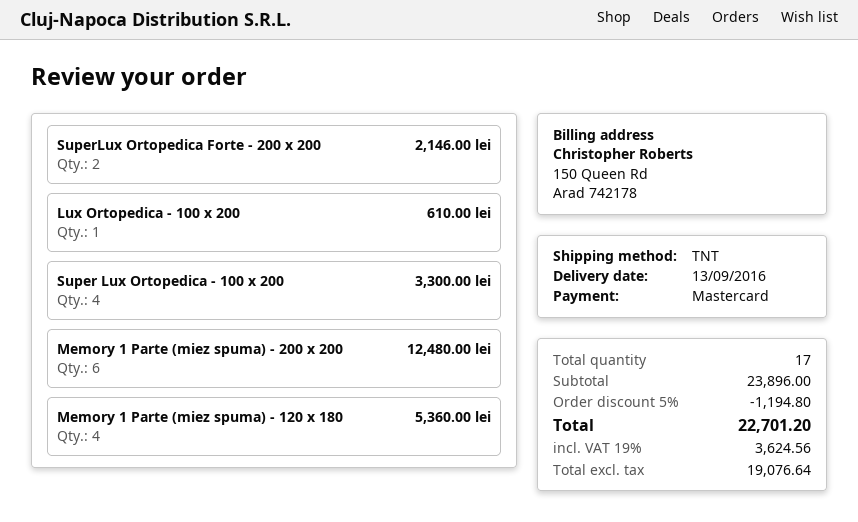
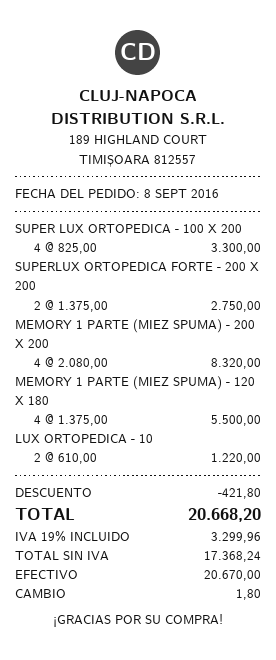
payment method: Mastercard -> cash
SuperLux Ortopedica Forte - 200 x 200: 2 for 2146.00 -> 2 for 2750.00
Lux Ortopedica - 100 x 200: 1 for 610.00 -> 2 for 1220.00
Memory 1 Parte (miez spuma) - 200 x 200: 6 for 12480.00 -> 4 for 8320.00
Memory 1 Parte (miez spuma) - 120 x 180: 4 for 5360.00 -> 4 for 5500.00
discount: 1194.80 -> 421.80
net: 19076.64 -> 17368.24
tax: 19% = 3624.56 -> 19% = 3299.96
total: 22701.20 -> 20668.20

